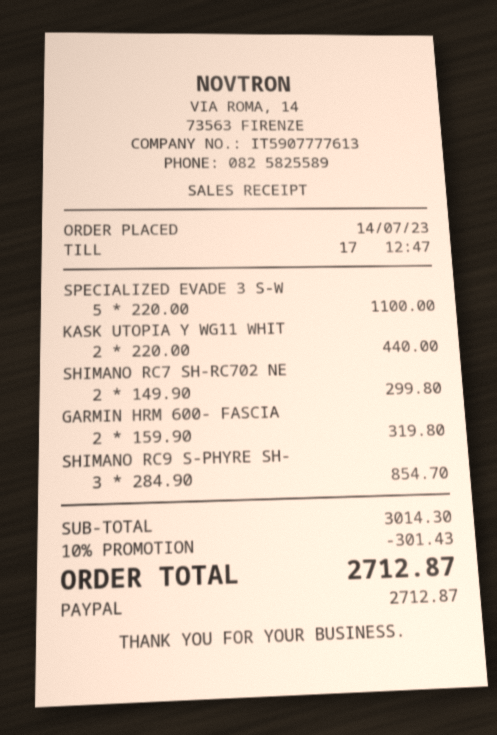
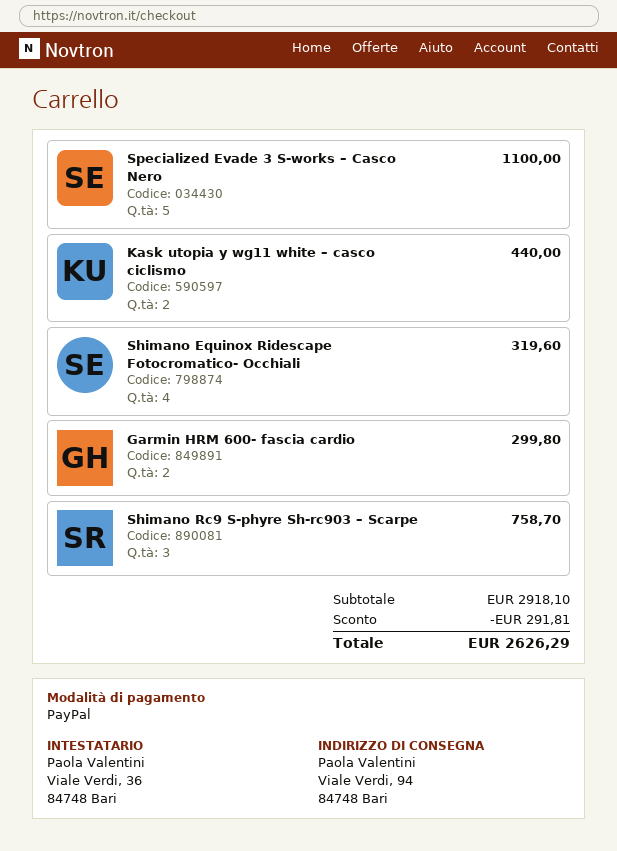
SHIMANO RC7 SH-RC702 NE: 2 for 299.80 -> none
GARMIN HRM 600- FASCIA: 2 for 319.80 -> 2 for 299.80
SHIMANO RC9 S-PHYRE SH-: 3 for 854.70 -> 3 for 758.70
Shimano Equinox Ridescape Fotocromatico- Occhiali: none -> 4 for 319.60
subtotal: 3014.30 -> 2918.10
discount: 301.43 -> 291.81
total: 2712.87 -> 2626.29

